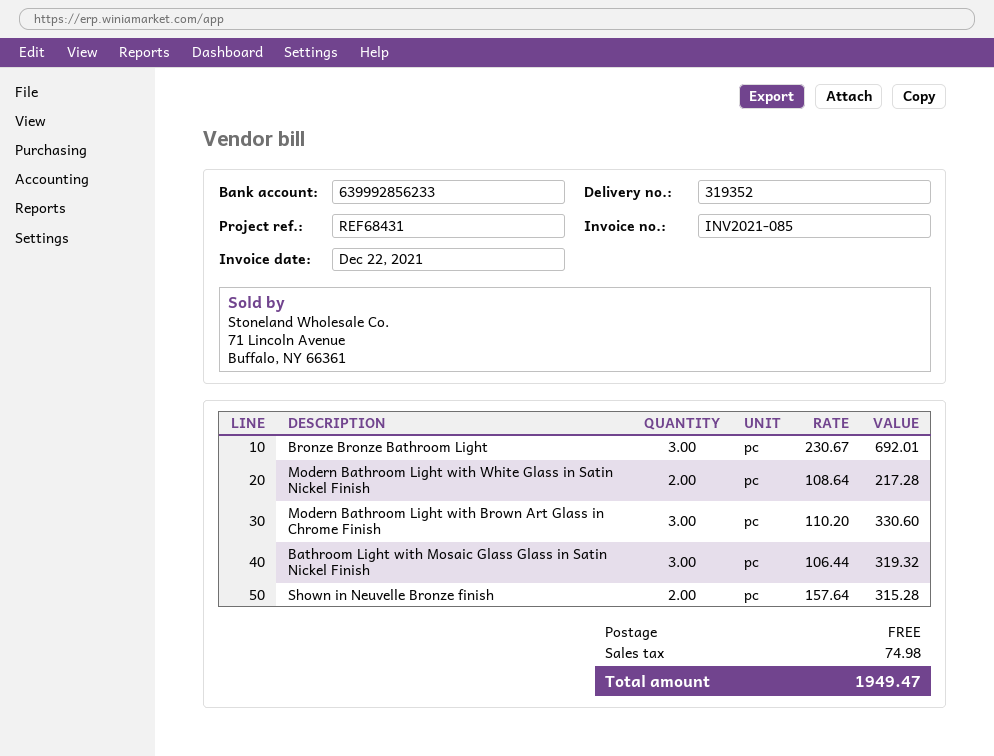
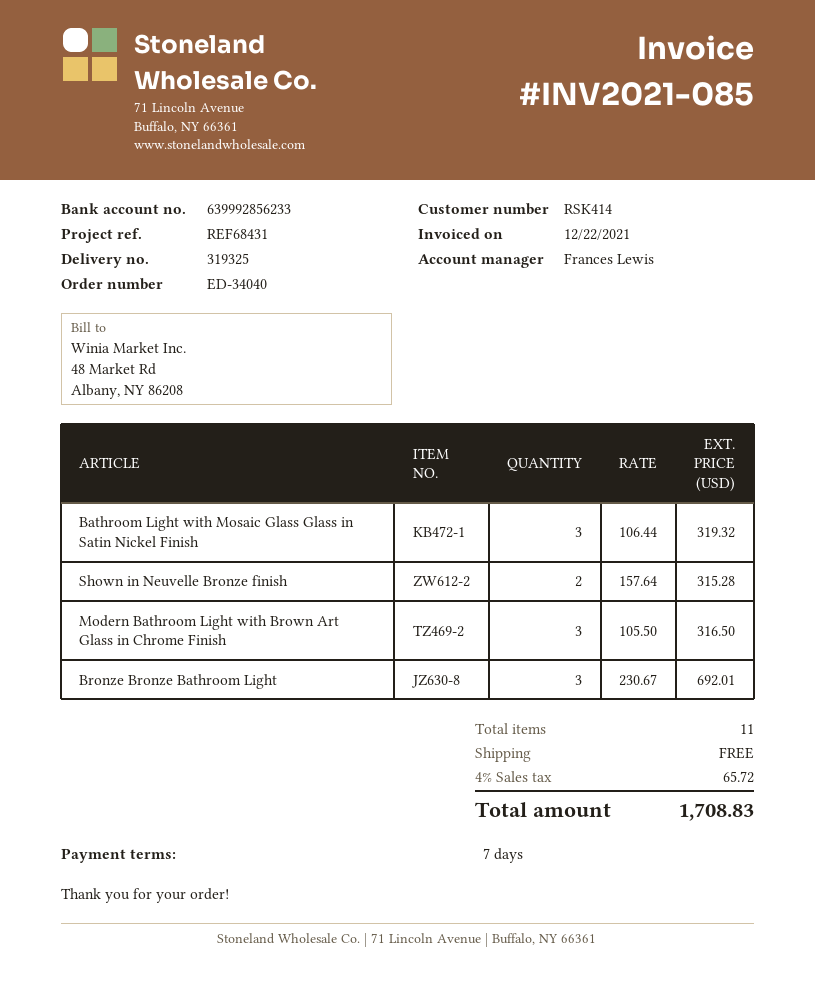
delivery note number: 319352 -> 319325
Modern Bathroom Light with White Glass in Satin Nickel Finish: 2 x 108.64 = 217.28 -> none
Modern Bathroom Light with Brown Art Glass in Chrome Finish: 3 x 110.20 = 330.60 -> 3 x 105.50 = 316.50
tax: 74.98 -> 65.72
total: 1949.47 -> 1708.83

